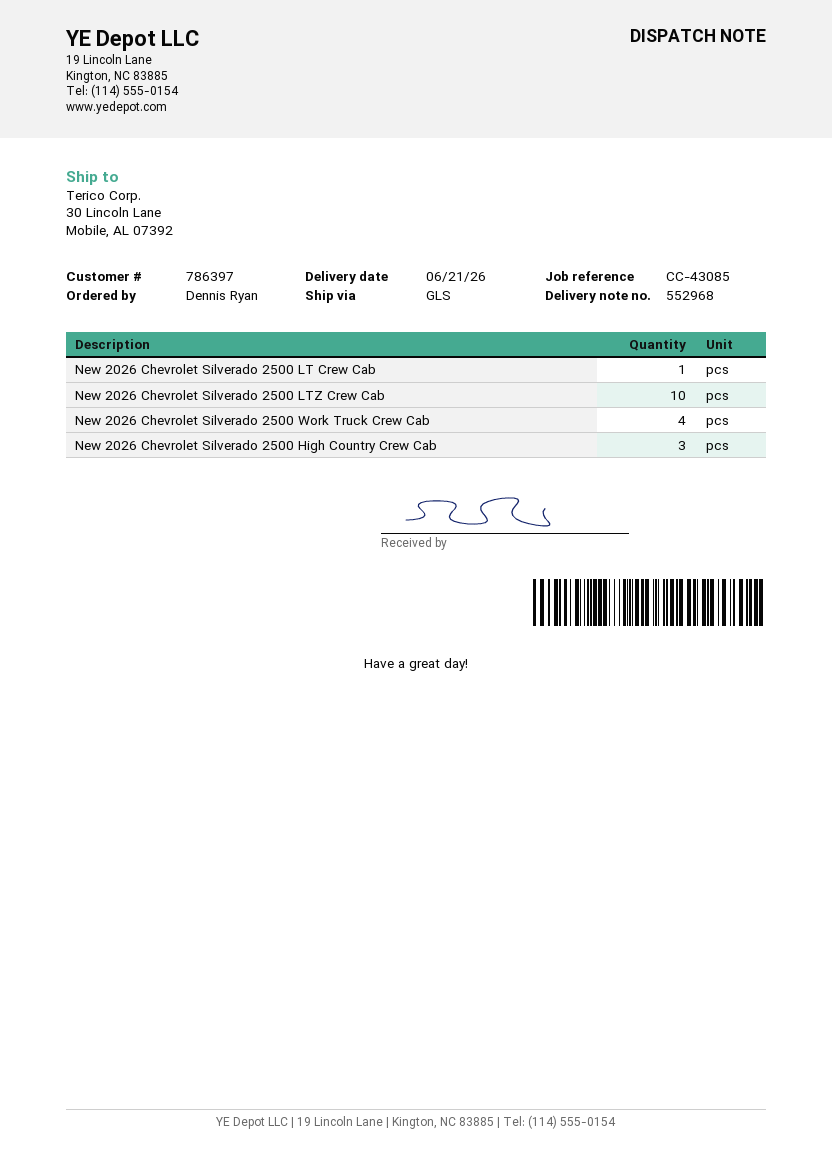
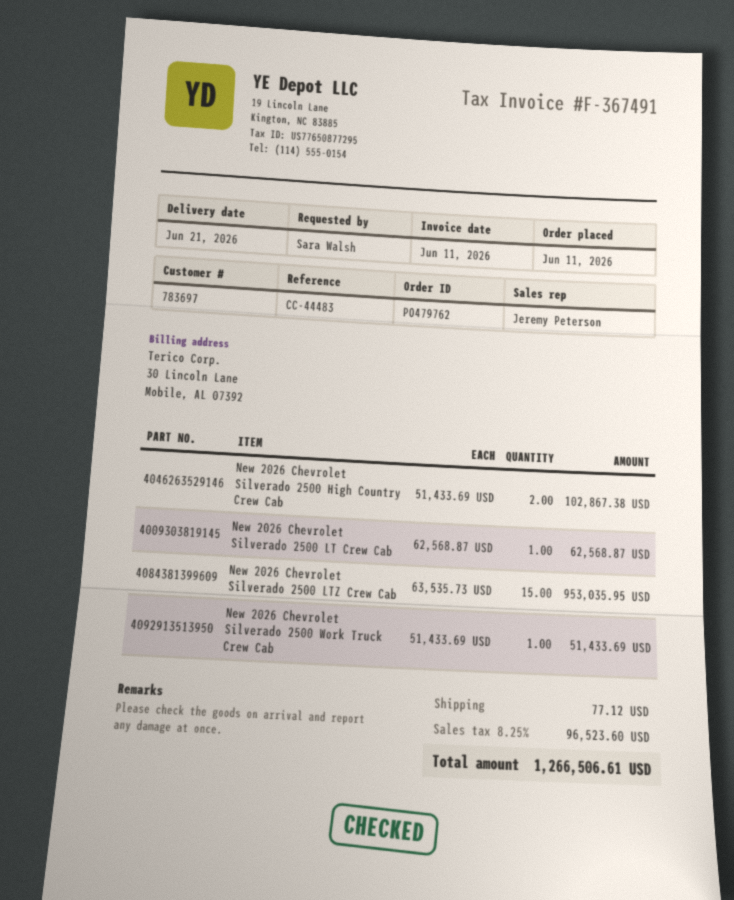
customer number: 786397 -> 783697
reference: CC-43085 -> CC-44483
ordered by: Dennis Ryan -> Sara Walsh
New 2026 Chevrolet Silverado 2500 LTZ Crew Cab: 10 -> 15
New 2026 Chevrolet Silverado 2500 Work Truck Crew Cab: 4 -> 1
New 2026 Chevrolet Silverado 2500 High Country Crew Cab: 3 -> 2

